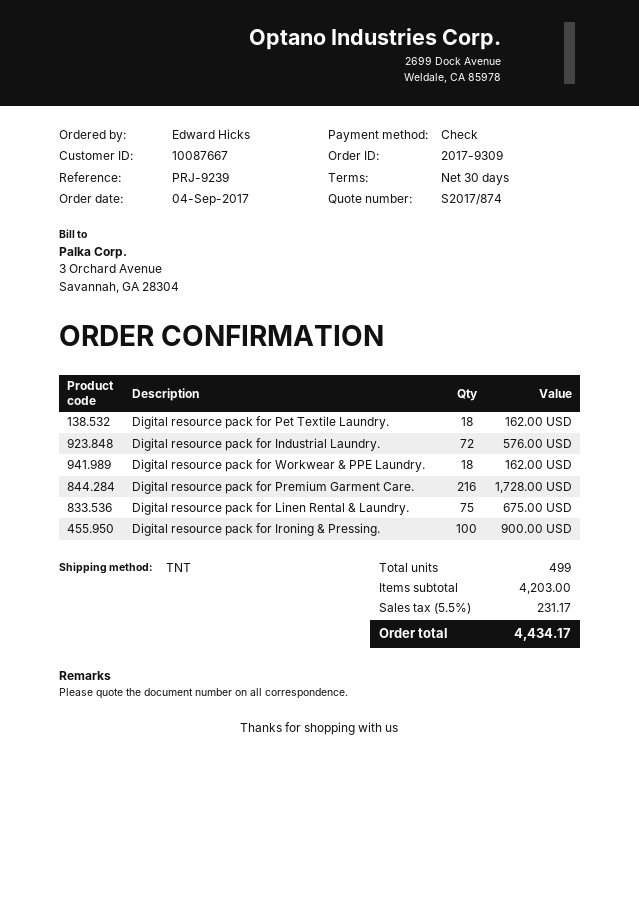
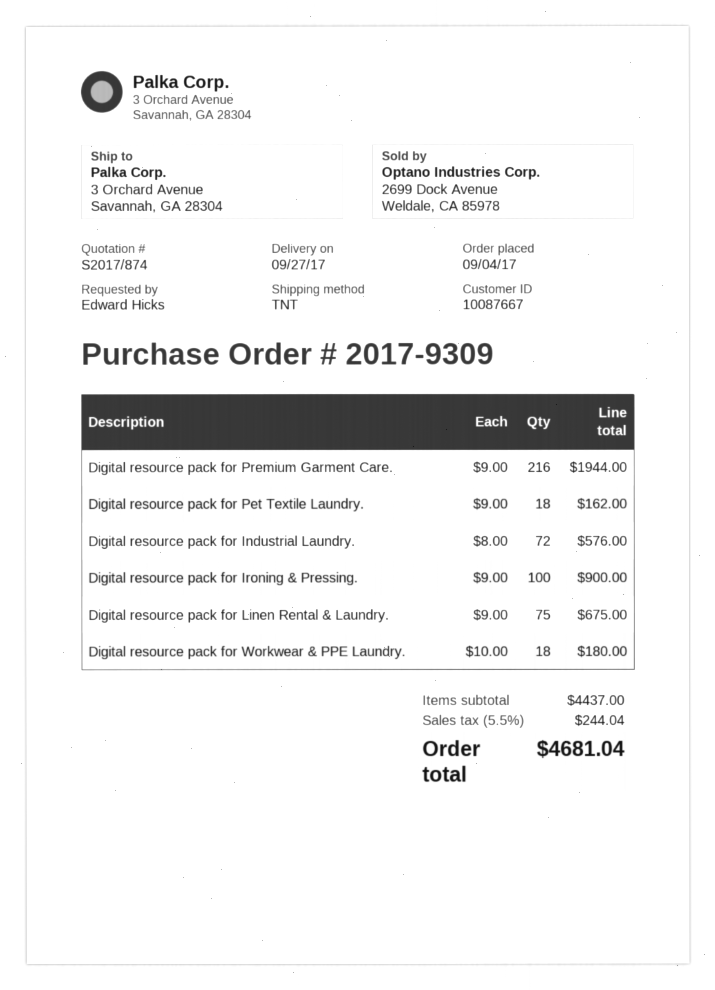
Digital resource pack for Workwear & PPE Laundry.: 18 for 162.00 -> 18 for 180.00
Digital resource pack for Premium Garment Care.: 216 for 1728.00 -> 216 for 1944.00
subtotal: 4203.00 -> 4437.00
tax: 5.5% = 231.17 -> 5.5% = 244.04
total: 4434.17 -> 4681.04

